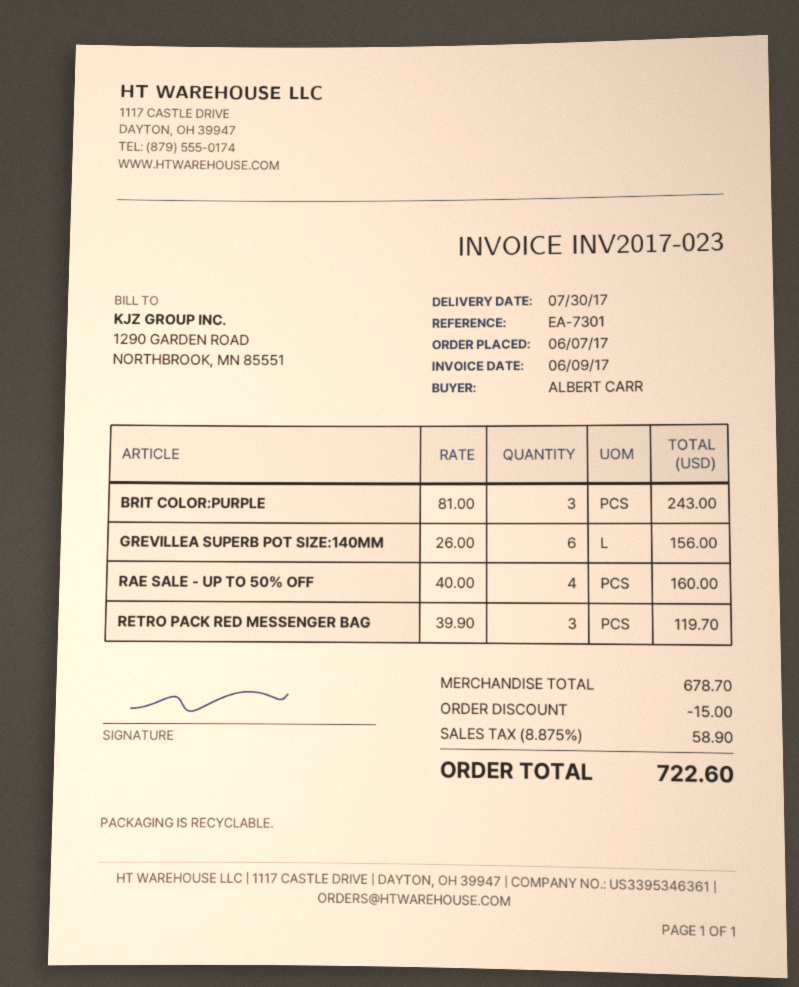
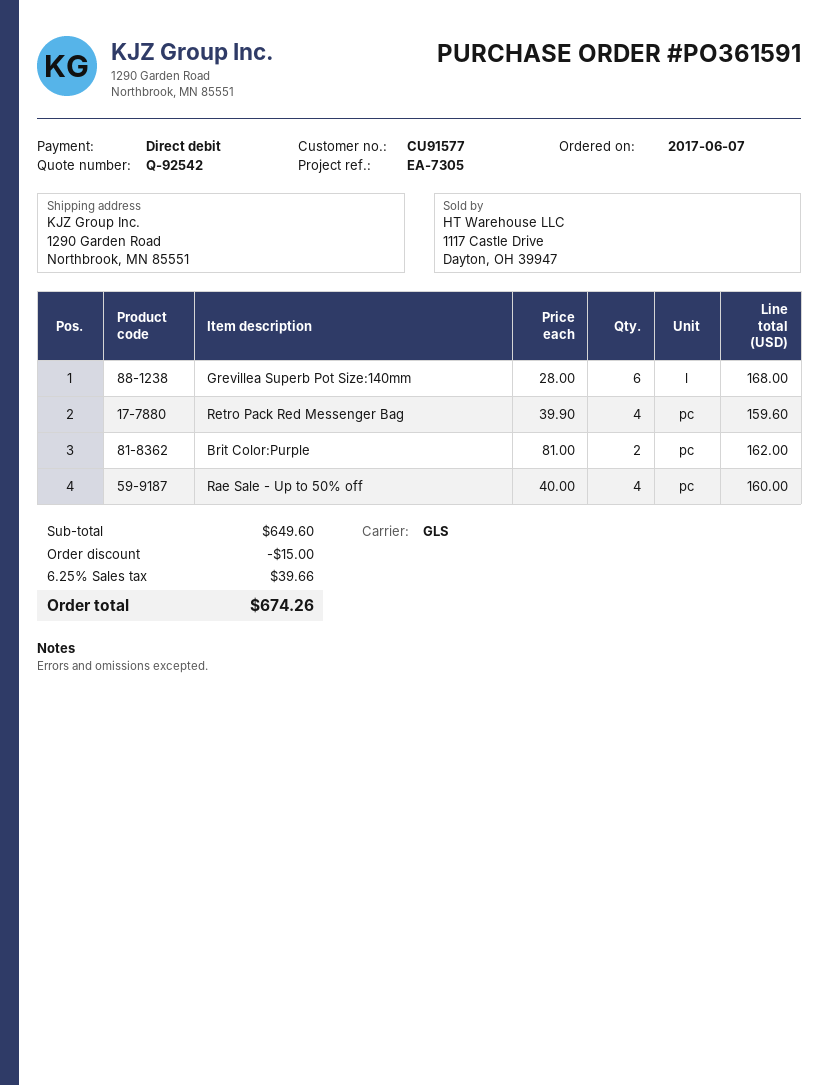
reference: EA-7301 -> EA-7305
BRIT COLOR:PURPLE: 3 x 81.00 = 243.00 -> 2 x 81.00 = 162.00
GREVILLEA SUPERB POT SIZE:140MM: 6 x 26.00 = 156.00 -> 6 x 28.00 = 168.00
RETRO PACK RED MESSENGER BAG: 3 x 39.90 = 119.70 -> 4 x 39.90 = 159.60
subtotal: 678.70 -> 649.60
tax: 8.875% = 58.90 -> 6.25% = 39.66
total: 722.60 -> 674.26

